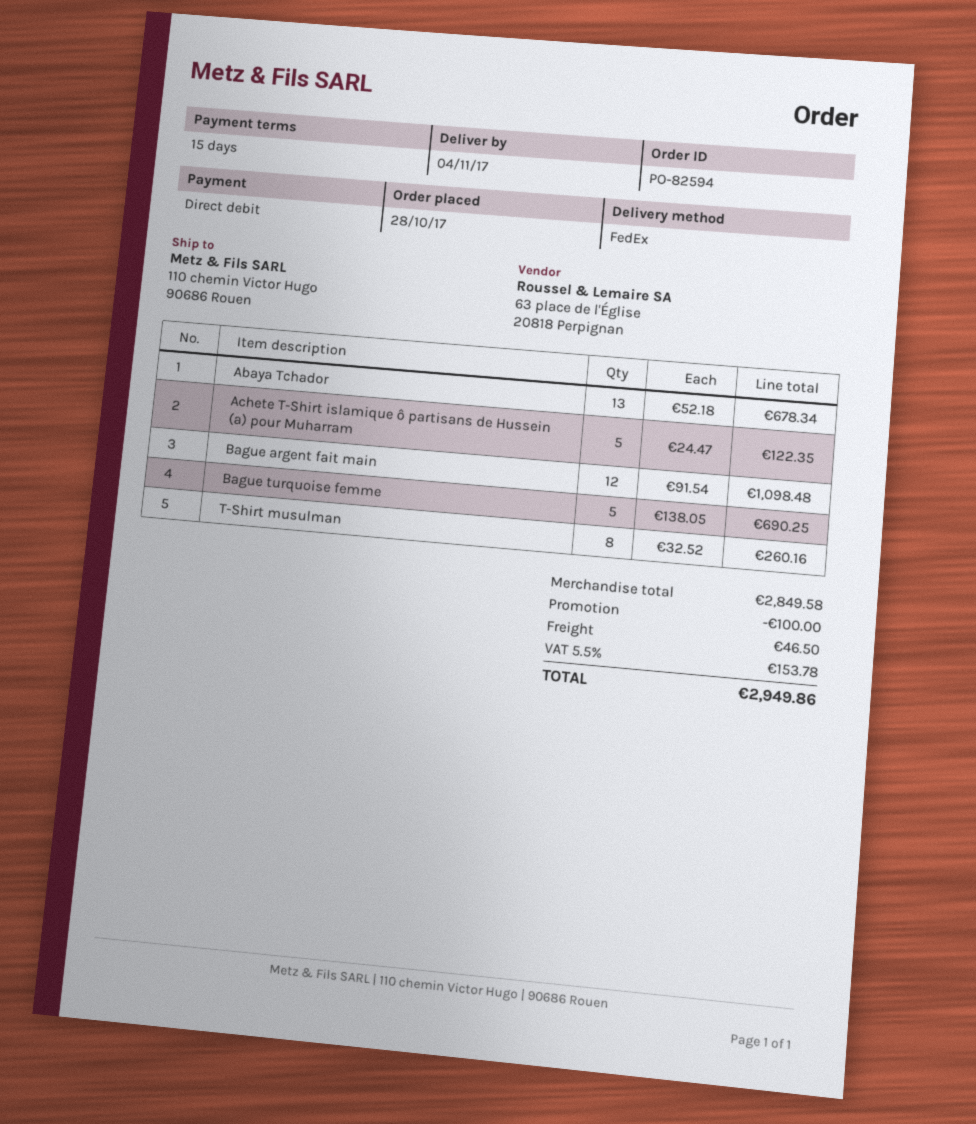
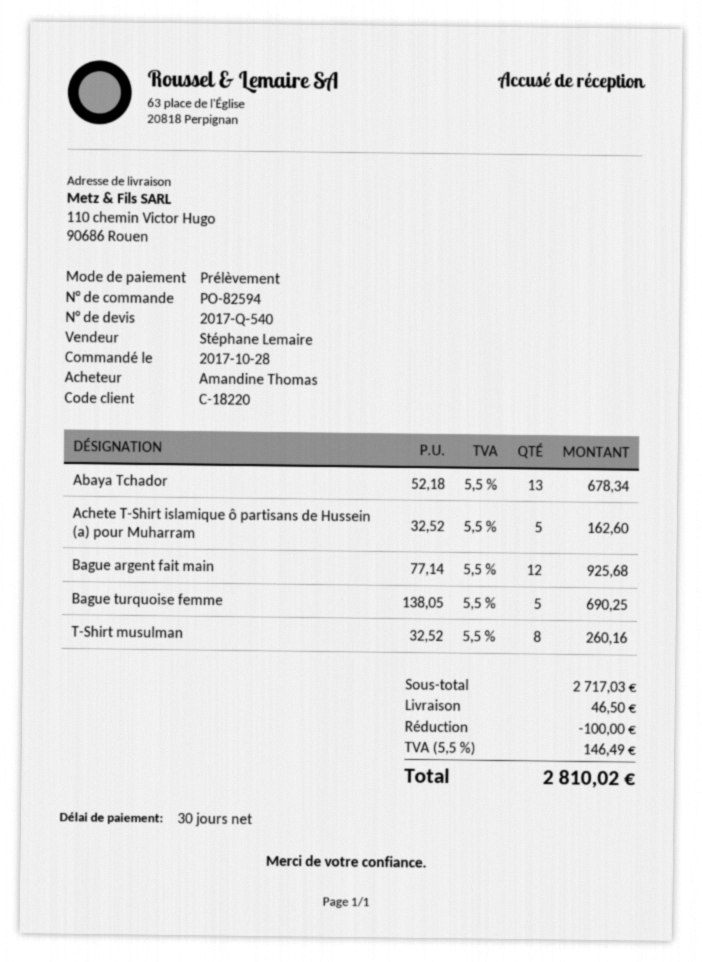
payment terms: 15 days -> 30 days
Achete T-Shirt islamique ô partisans de Hussein (a) pour Muharram: 5 x 24.47 = 122.35 -> 5 x 32.52 = 162.60
Bague argent fait main: 12 x 91.54 = 1098.48 -> 12 x 77.14 = 925.68
subtotal: 2849.58 -> 2717.03
tax: 5.5% = 153.78 -> 5.5% = 146.49
total: 2949.86 -> 2810.02

